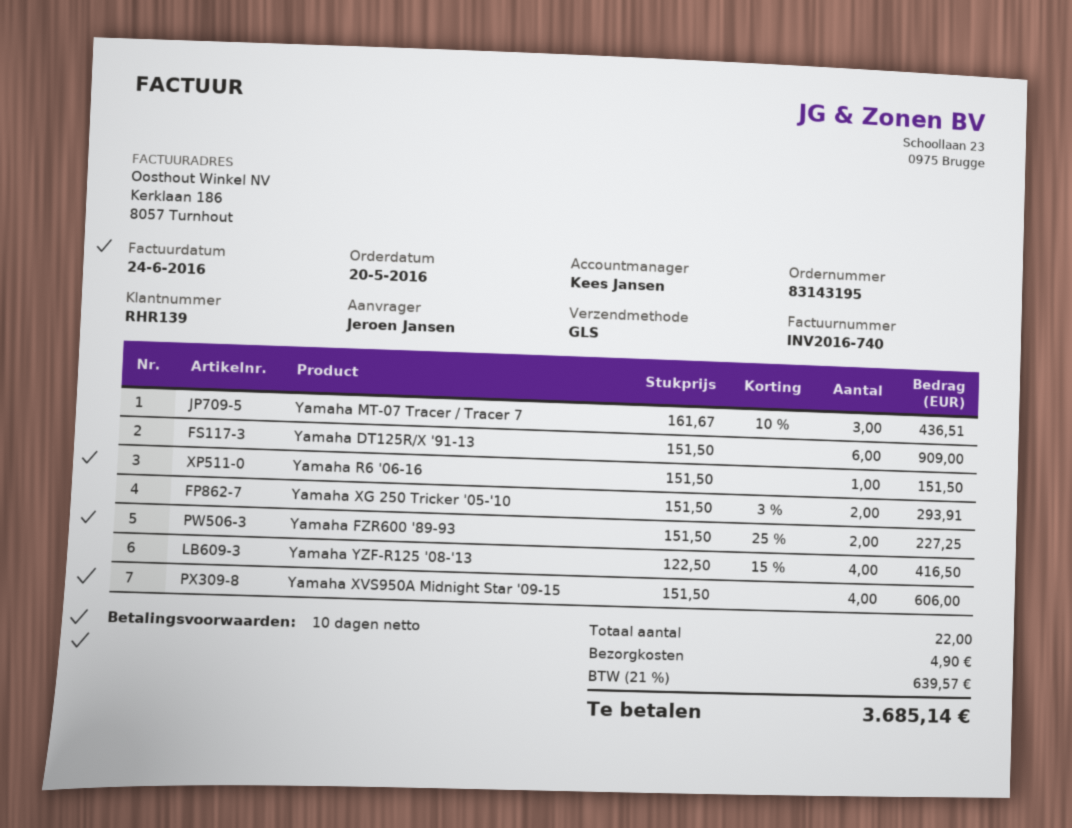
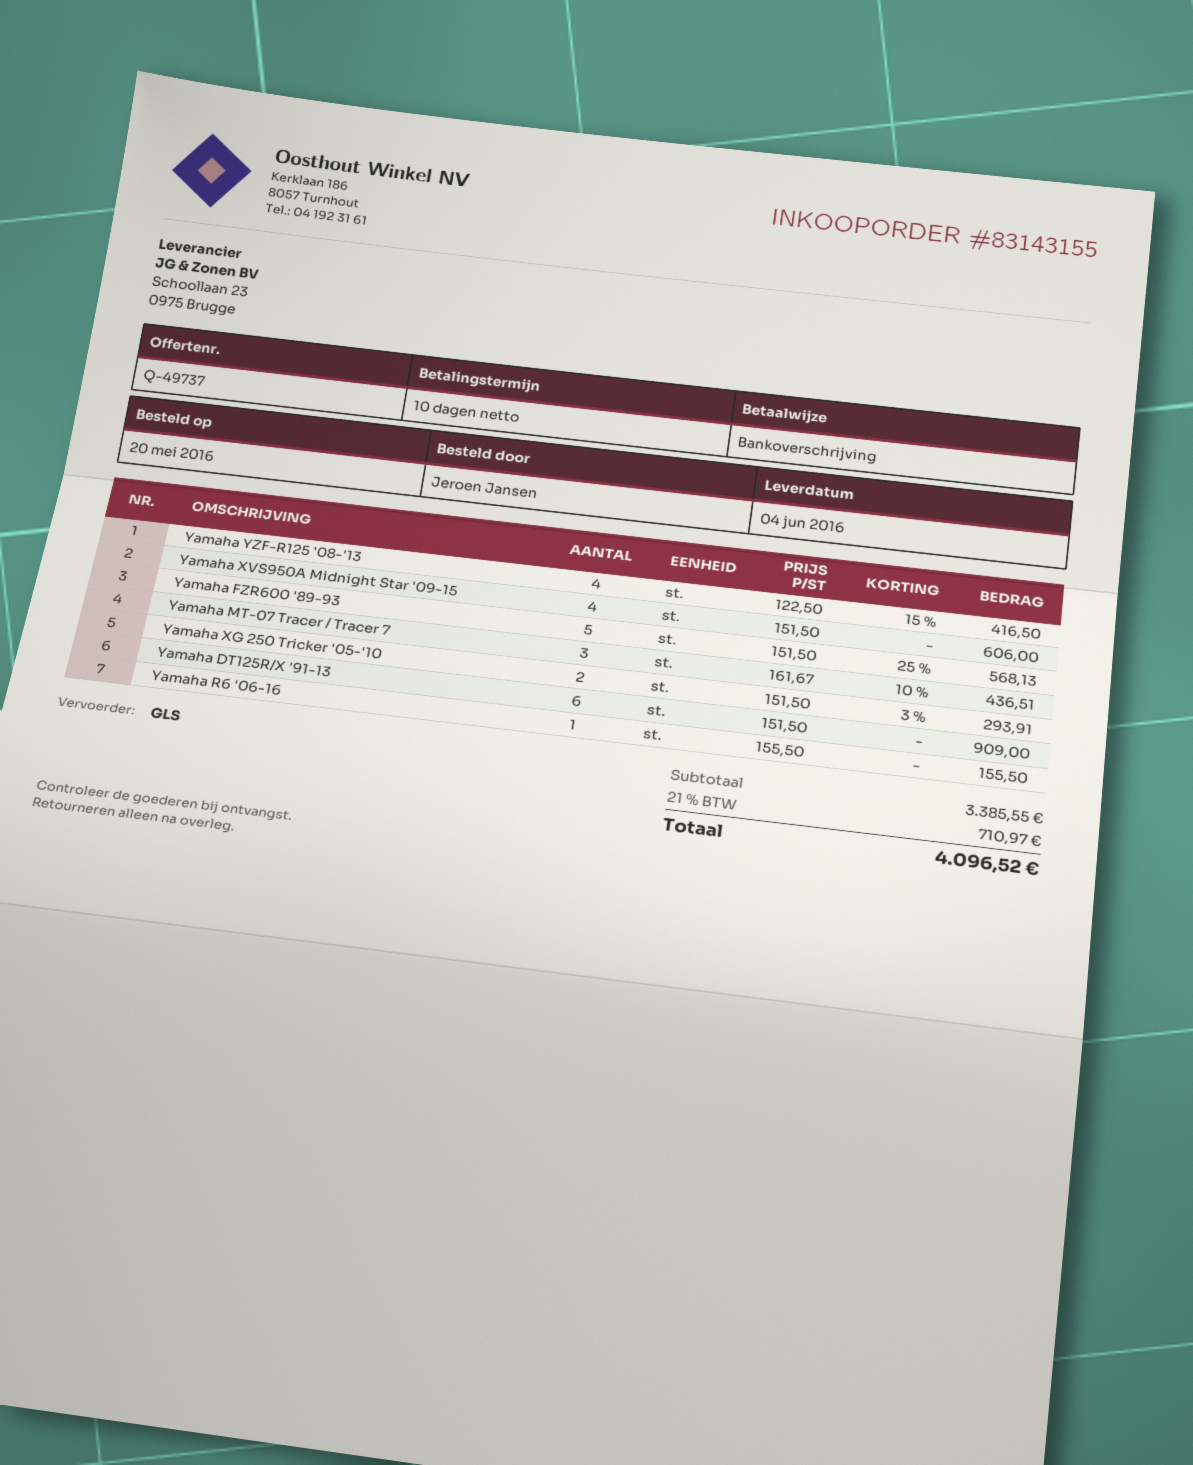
order number: 83143195 -> 83143155
Yamaha R6 '06-16: 1 x 151.50 = 151.50 -> 1 x 155.50 = 155.50
Yamaha FZR600 '89-93: 2 x 151.50 - 25% = 227.25 -> 5 x 151.50 - 25% = 568.13
shipping: 4.90 -> none
tax: 21% = 639.57 -> 21% = 710.97
total: 3685.14 -> 4096.52

